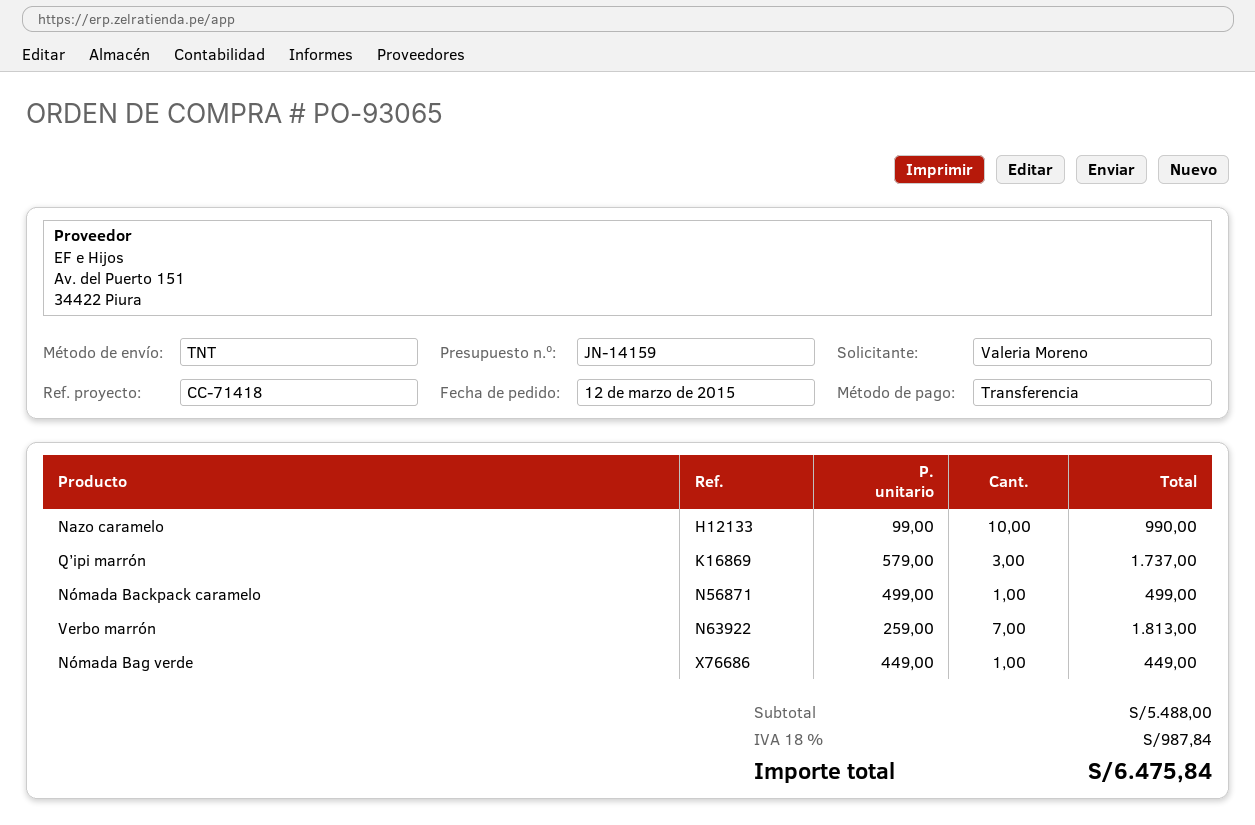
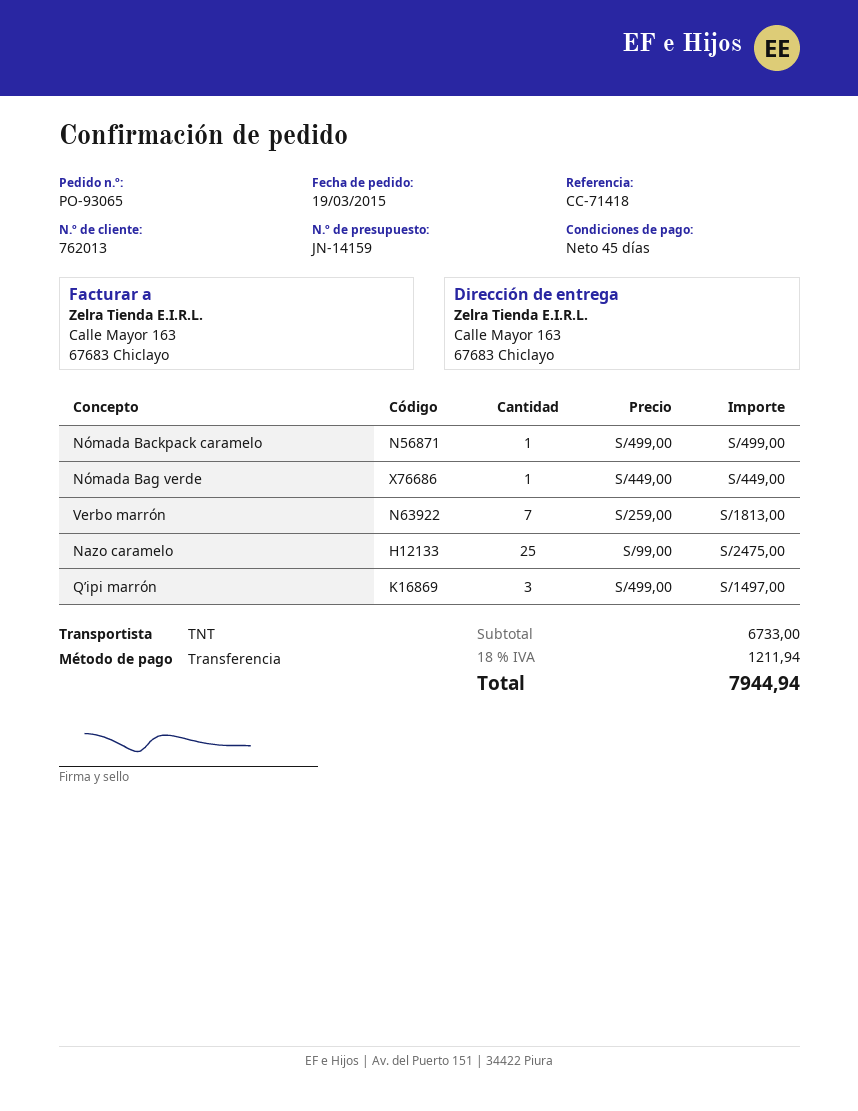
order date: 2015-03-12 -> 2015-03-19
Nazo caramelo: 10 x 99.00 = 990.00 -> 25 x 99.00 = 2475.00
Q’ipi marrón: 3 x 579.00 = 1737.00 -> 3 x 499.00 = 1497.00
subtotal: 5488.00 -> 6733.00
tax: 18% = 987.84 -> 18% = 1211.94
total: 6475.84 -> 7944.94

